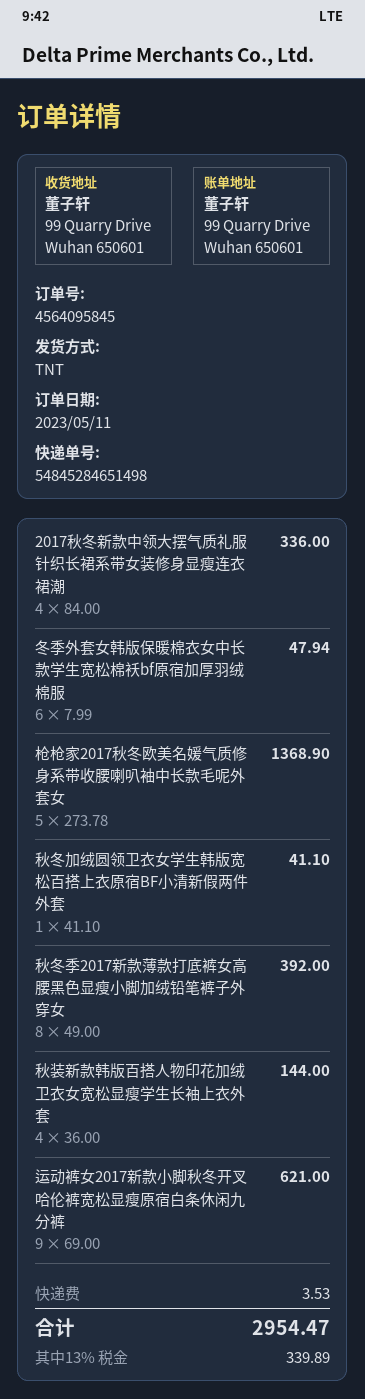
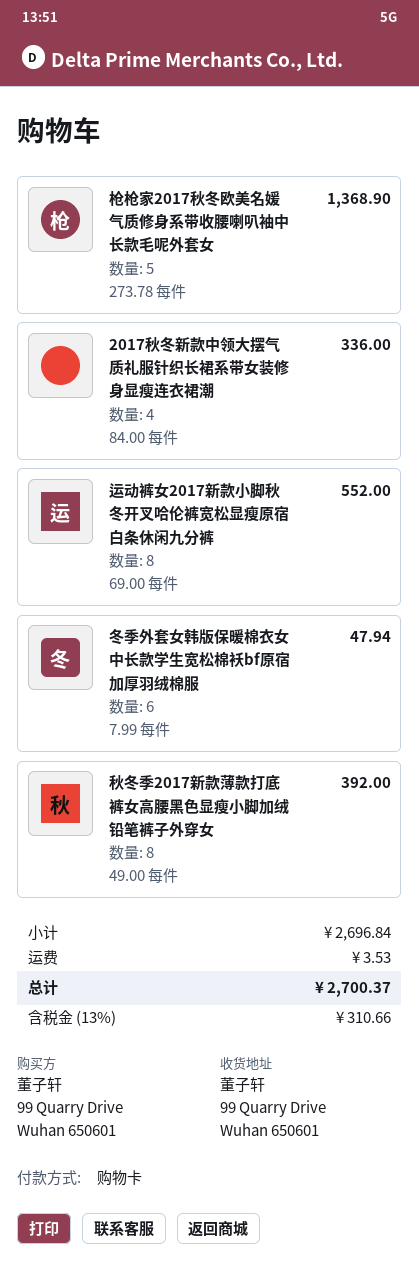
秋冬加绒圆领卫衣女学生韩版宽松百搭上衣原宿BF小清新假两件外套: 1 x 41.10 = 41.10 -> none
秋装新款韩版百搭人物印花加绒卫衣女宽松显瘦学生长袖上衣外套: 4 x 36.00 = 144.00 -> none
运动裤女2017新款小脚秋冬开叉哈伦裤宽松显瘦原宿白条休闲九分裤: 9 x 69.00 = 621.00 -> 8 x 69.00 = 552.00
tax: 13% = 339.89 -> 13% = 310.66
total: 2954.47 -> 2700.37

